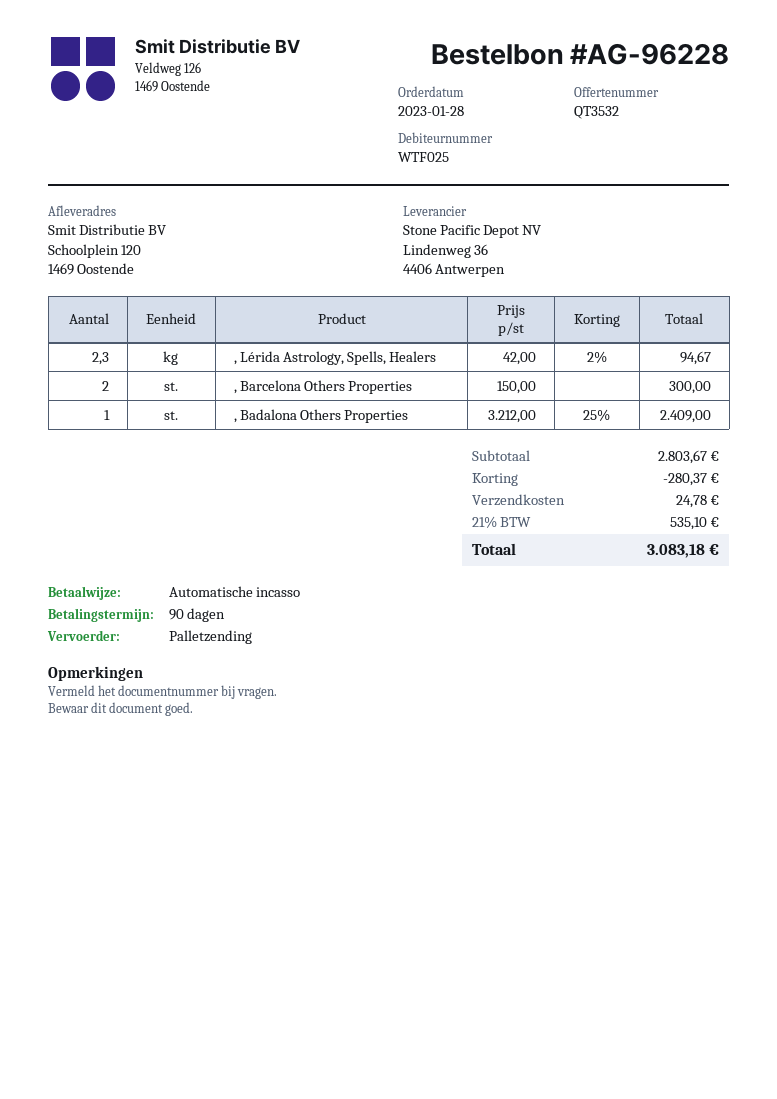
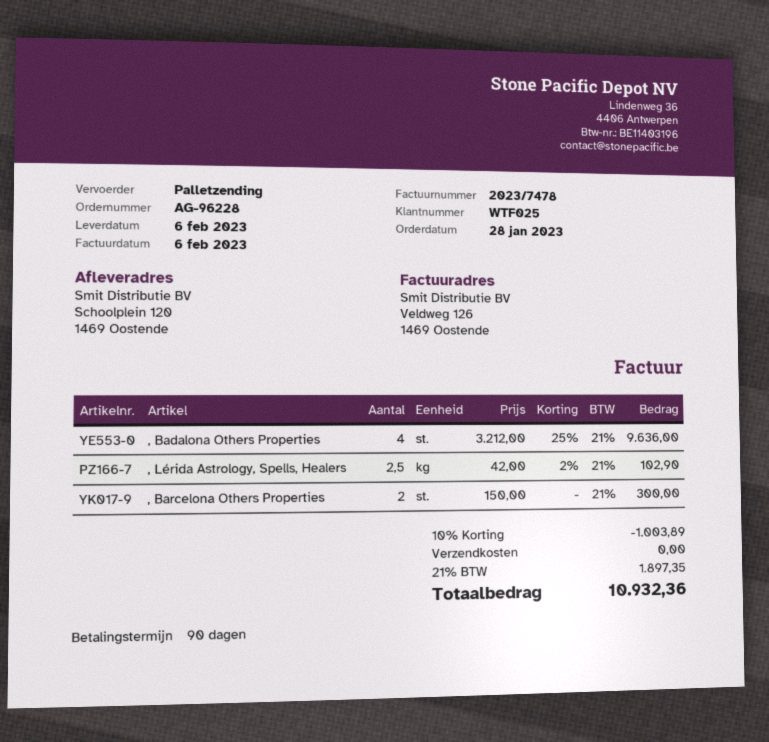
, Lérida Astrology, Spells, Healers: 2.3 x 42.00 - 2% = 94.67 -> 2.5 x 42.00 - 2% = 102.90
, Badalona Others Properties: 1 x 3212.00 - 25% = 2409.00 -> 4 x 3212.00 - 25% = 9636.00
discount: 280.37 -> 1003.89
shipping: 24.78 -> 0.00
tax: 21% = 535.10 -> 21% = 1897.35
total: 3083.18 -> 10932.36

